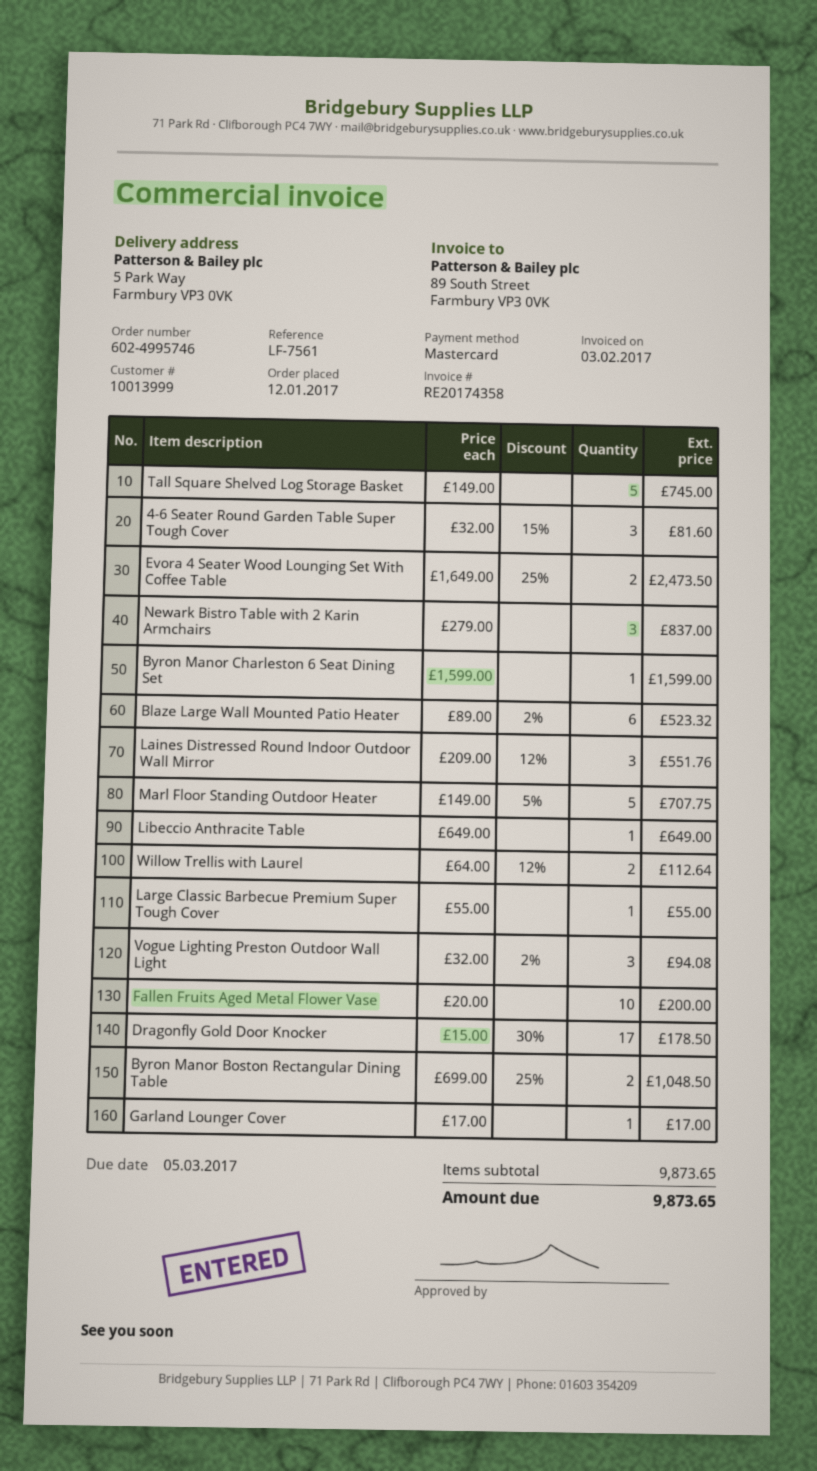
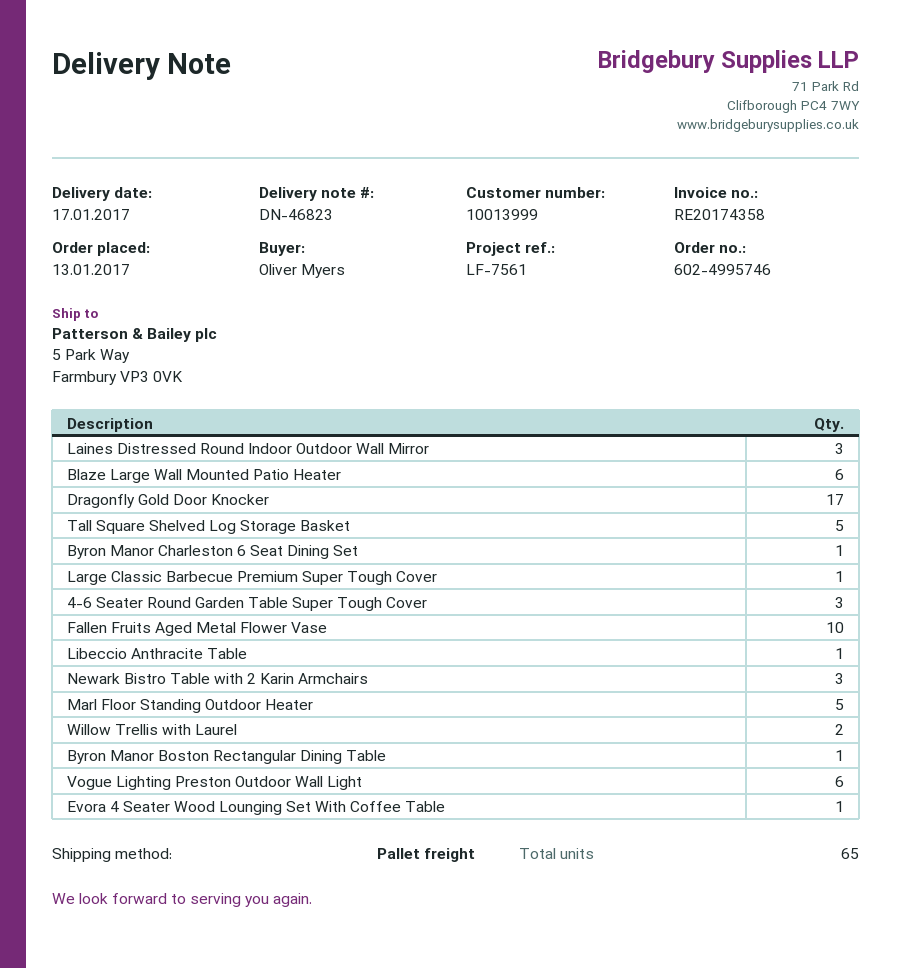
order date: 2017-01-12 -> 2017-01-13
Evora 4 Seater Wood Lounging Set With Coffee Table: 2 -> 1
Vogue Lighting Preston Outdoor Wall Light: 3 -> 6
Byron Manor Boston Rectangular Dining Table: 2 -> 1
Garland Lounger Cover: 1 -> none

